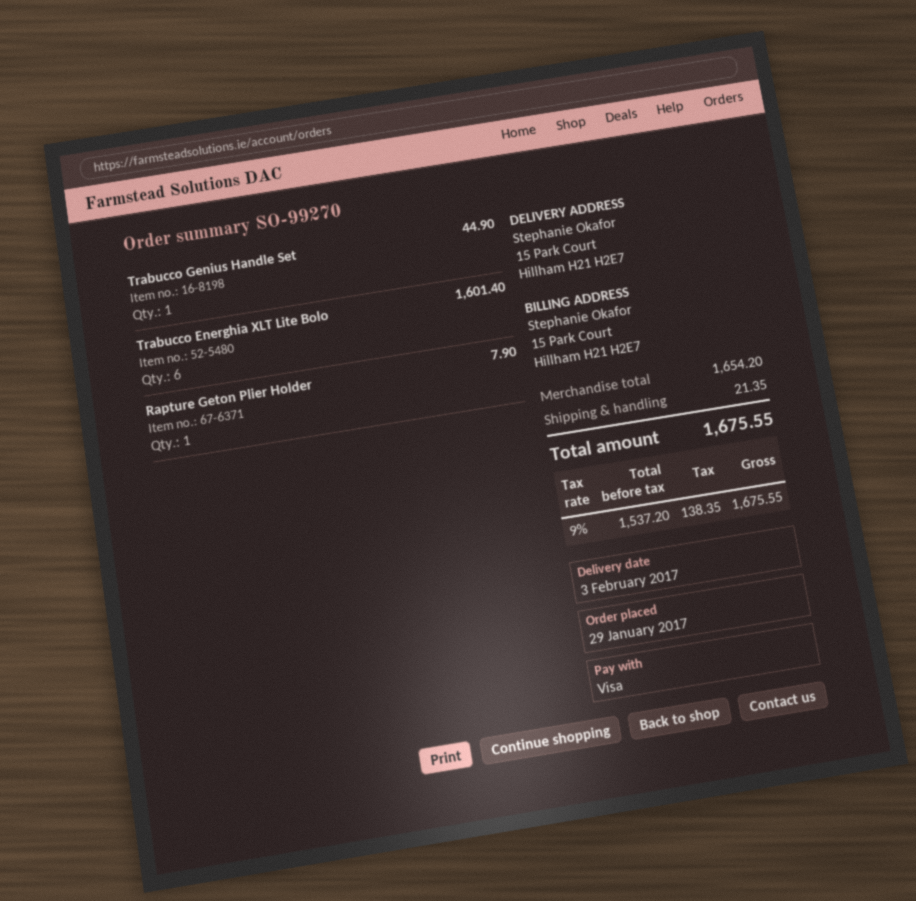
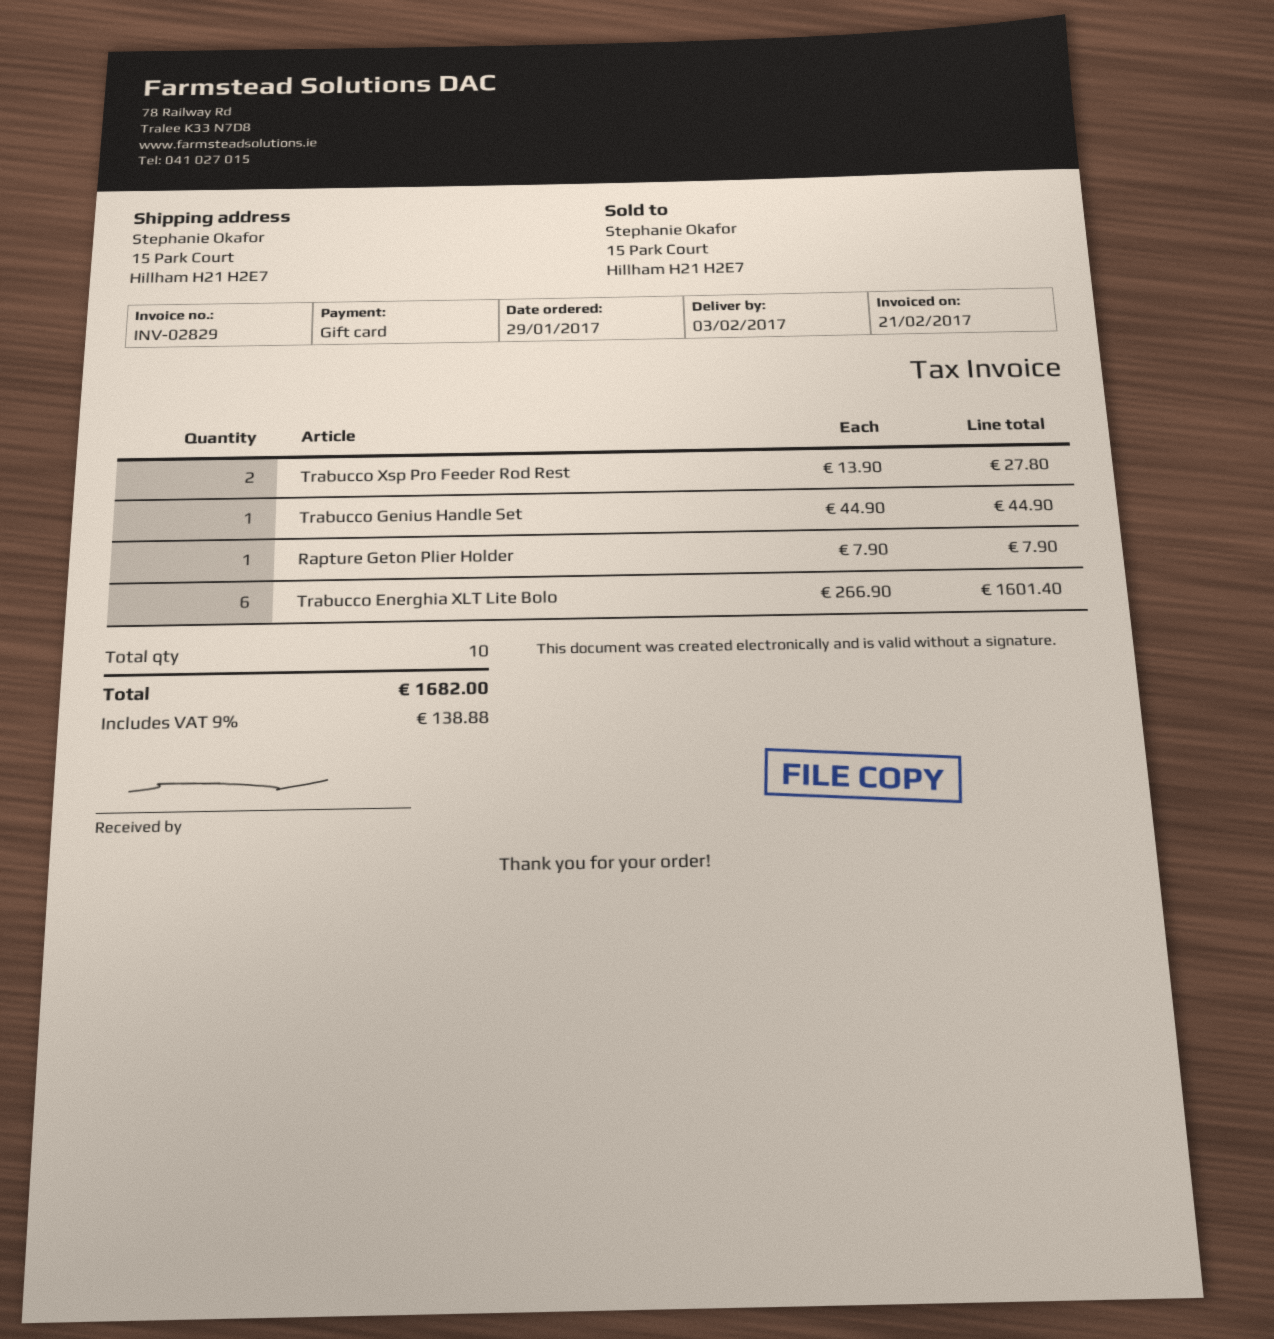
payment method: Visa -> gift card
Trabucco Xsp Pro Feeder Rod Rest: none -> 2 for 27.80
shipping: 21.35 -> none
tax: 9% = 138.35 -> 9% = 138.88
total: 1675.55 -> 1682.00

